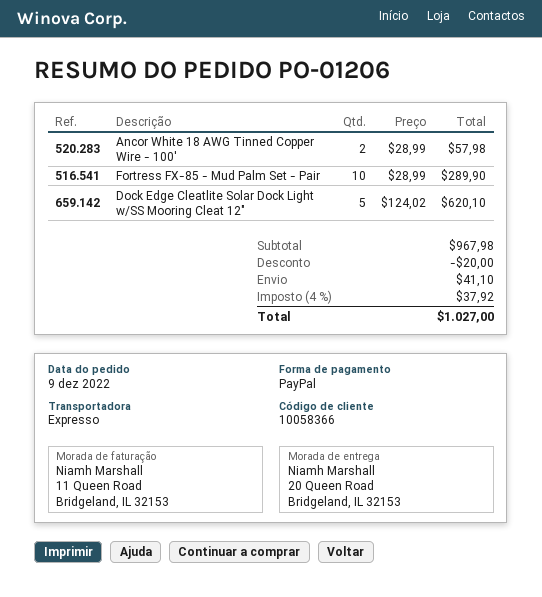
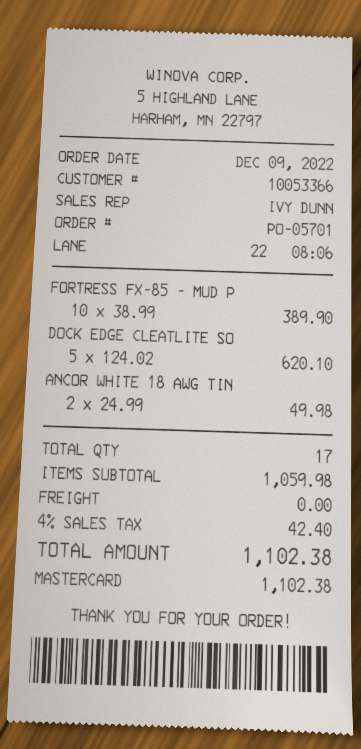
order number: PO-01206 -> PO-05701
customer number: 10058366 -> 10053366
payment method: PayPal -> Mastercard
Ancor White 18 AWG Tinned Copper Wire - 100': 2 x 28.99 = 57.98 -> 2 x 24.99 = 49.98
Fortress FX-85 - Mud Palm Set - Pair: 10 x 28.99 = 289.90 -> 10 x 38.99 = 389.90
subtotal: 967.98 -> 1059.98
discount: 20.00 -> none
shipping: 41.10 -> 0.00
tax: 4% = 37.92 -> 4% = 42.40
total: 1027.00 -> 1102.38

